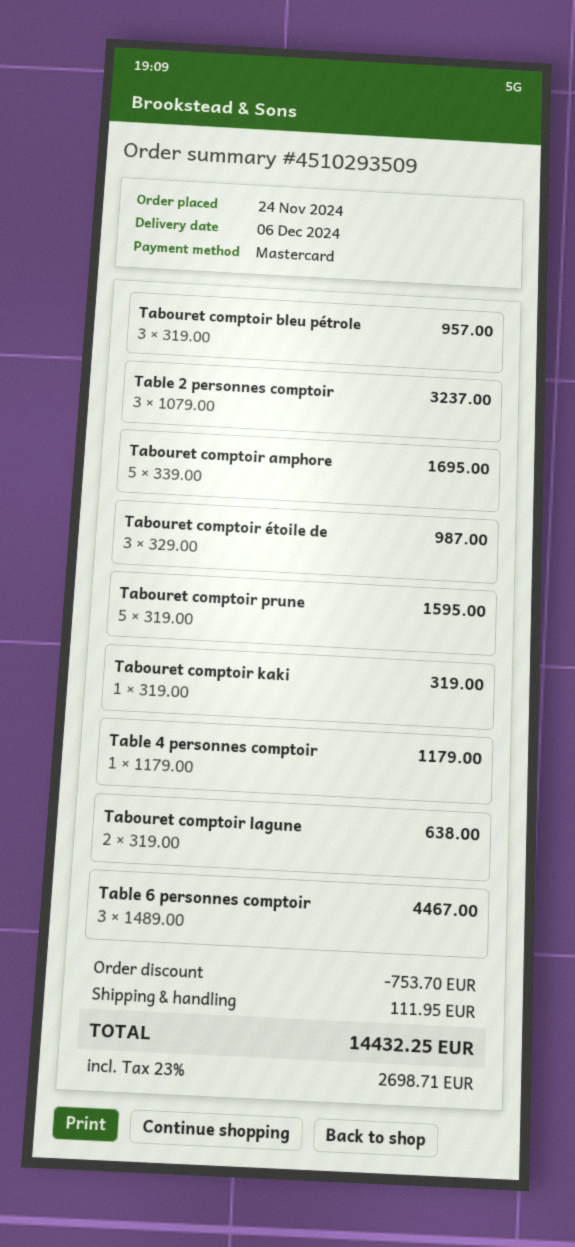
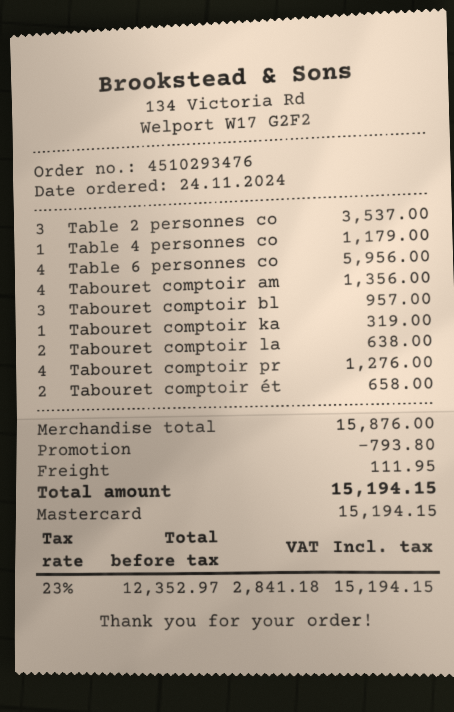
order number: 4510293509 -> 4510293476
Table 2 personnes comptoir: 3 for 3237.00 -> 3 for 3537.00
Tabouret comptoir amphore: 5 for 1695.00 -> 4 for 1356.00
Tabouret comptoir étoile de: 3 for 987.00 -> 2 for 658.00
Tabouret comptoir prune: 5 for 1595.00 -> 4 for 1276.00
Table 6 personnes comptoir: 3 for 4467.00 -> 4 for 5956.00
discount: 753.70 -> 793.80
tax: 23% = 2698.71 -> 23% = 2841.18
total: 14432.25 -> 15194.15

